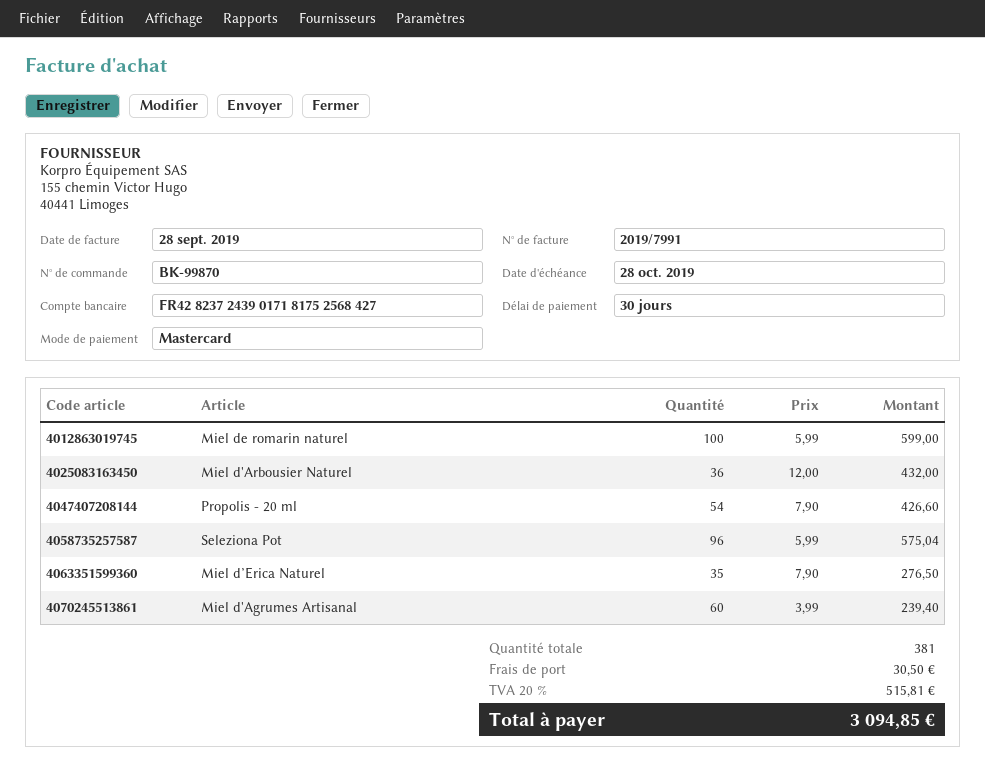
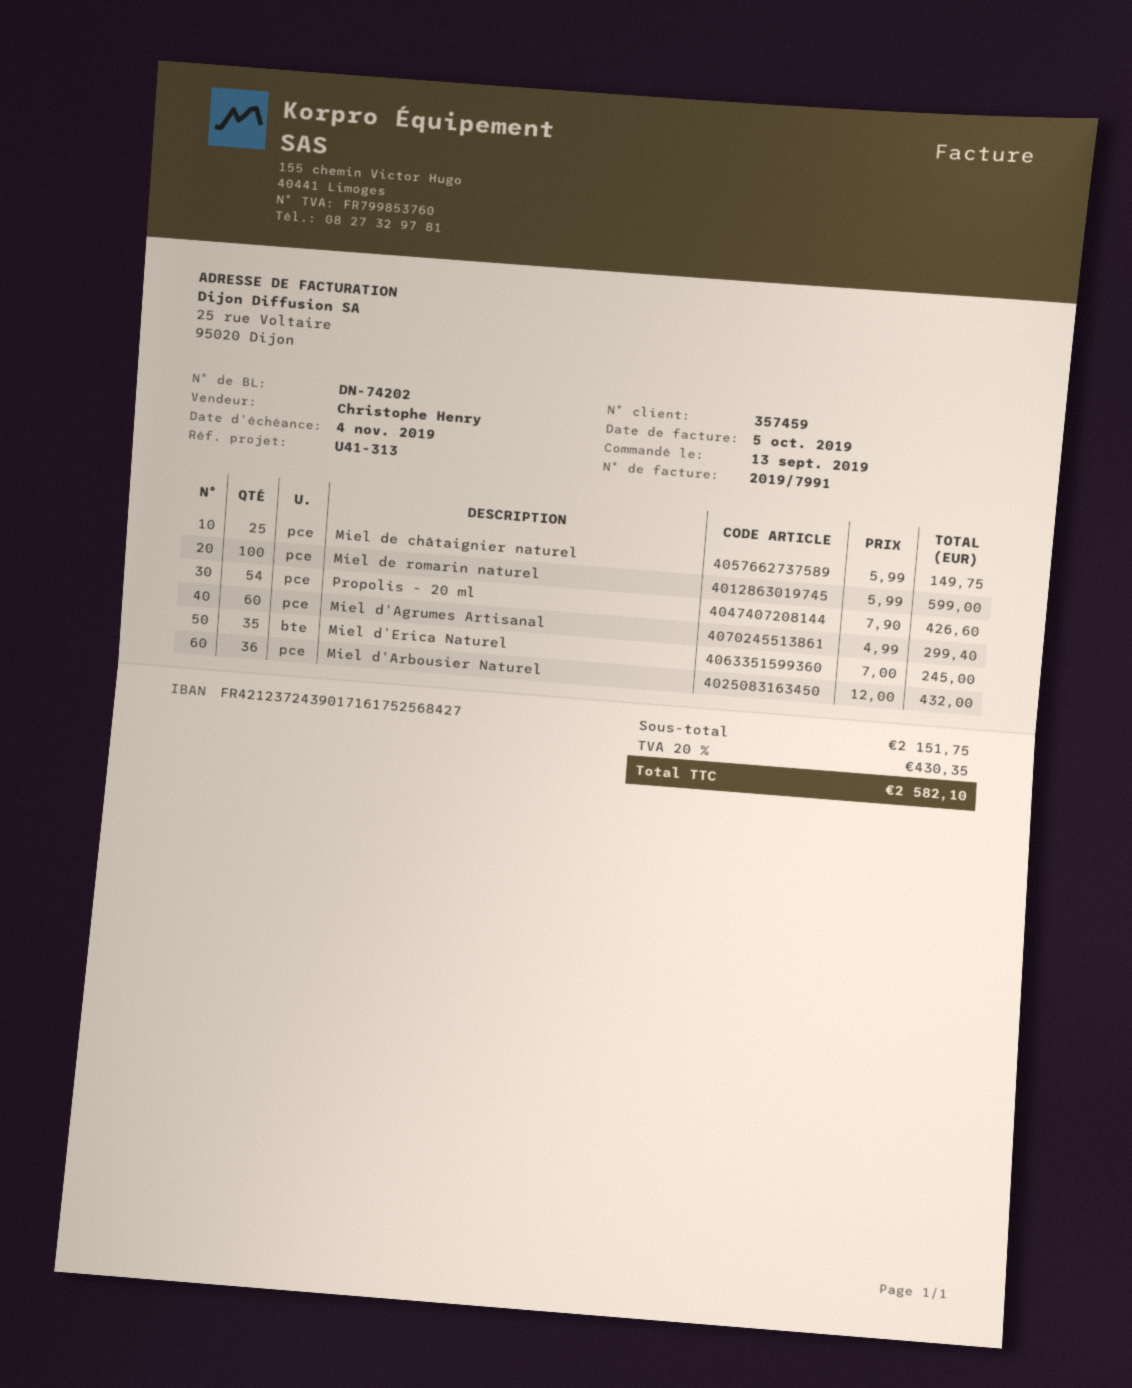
invoice date: 2019-09-28 -> 2019-10-05
due date: 2019-10-28 -> 2019-11-04
bank account: FR4282372439017181752568427 -> FR4212372439017161752568427
Seleziona Pot: 96 x 5.99 = 575.04 -> none
Miel d’Erica Naturel: 35 x 7.90 = 276.50 -> 35 x 7.00 = 245.00
Miel d'Agrumes Artisanal: 60 x 3.99 = 239.40 -> 60 x 4.99 = 299.40
Miel de châtaignier naturel: none -> 25 x 5.99 = 149.75
shipping: 30.50 -> none
tax: 20% = 515.81 -> 20% = 430.35
total: 3094.85 -> 2582.10

